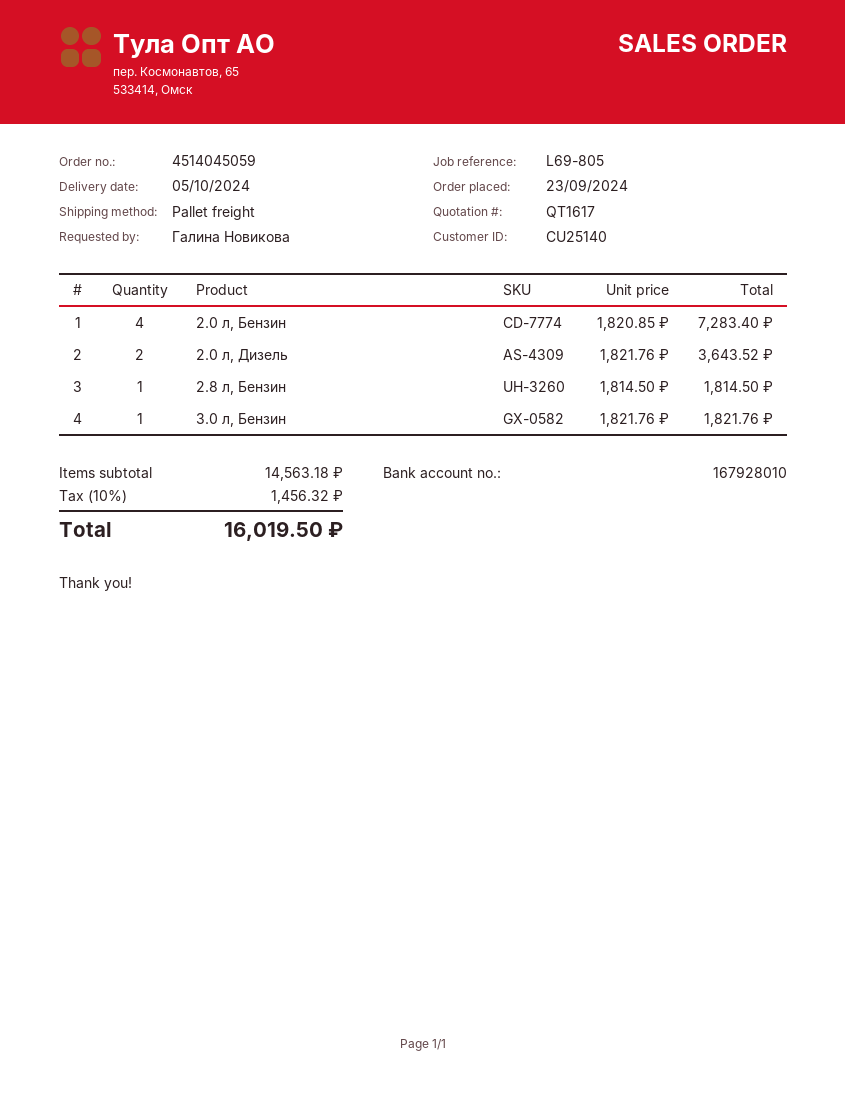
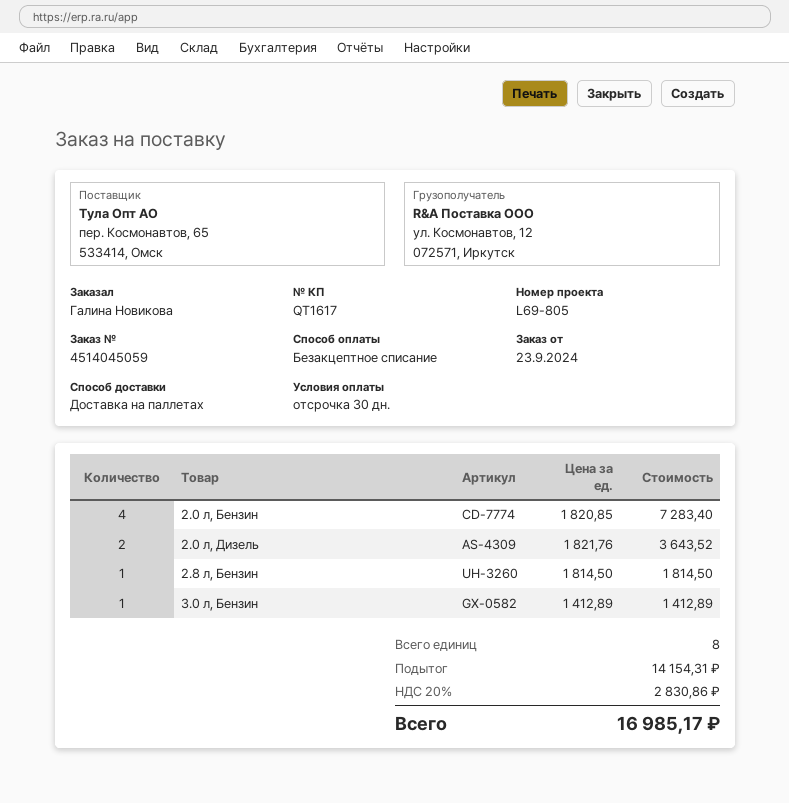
3.0 л, Бензин: 1 x 1821.76 = 1821.76 -> 1 x 1412.89 = 1412.89
subtotal: 14563.18 -> 14154.31
tax: 10% = 1456.32 -> 20% = 2830.86
total: 16019.50 -> 16985.17

